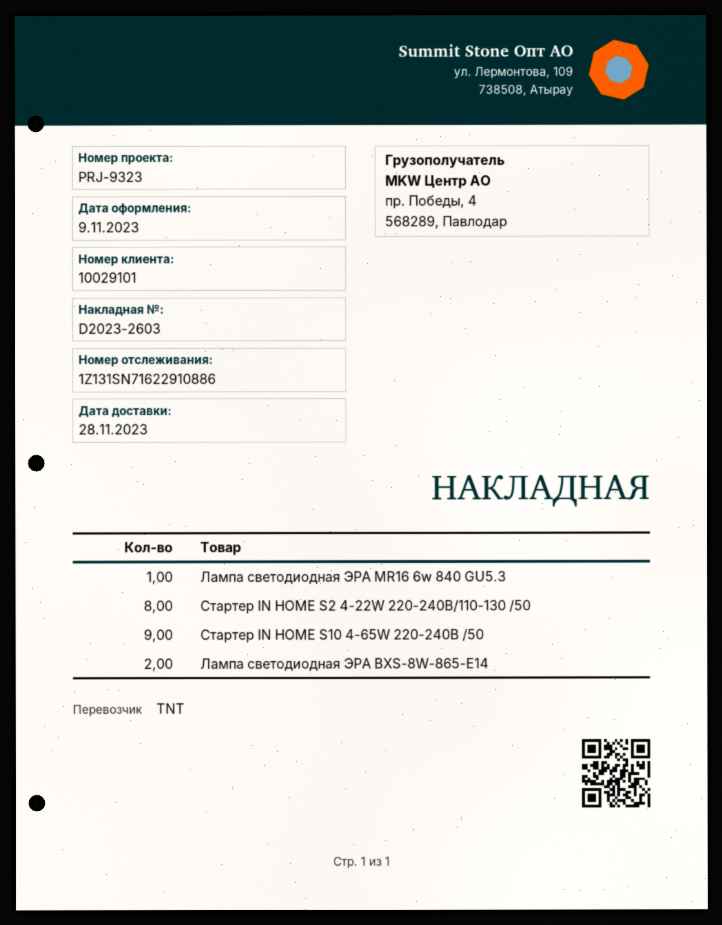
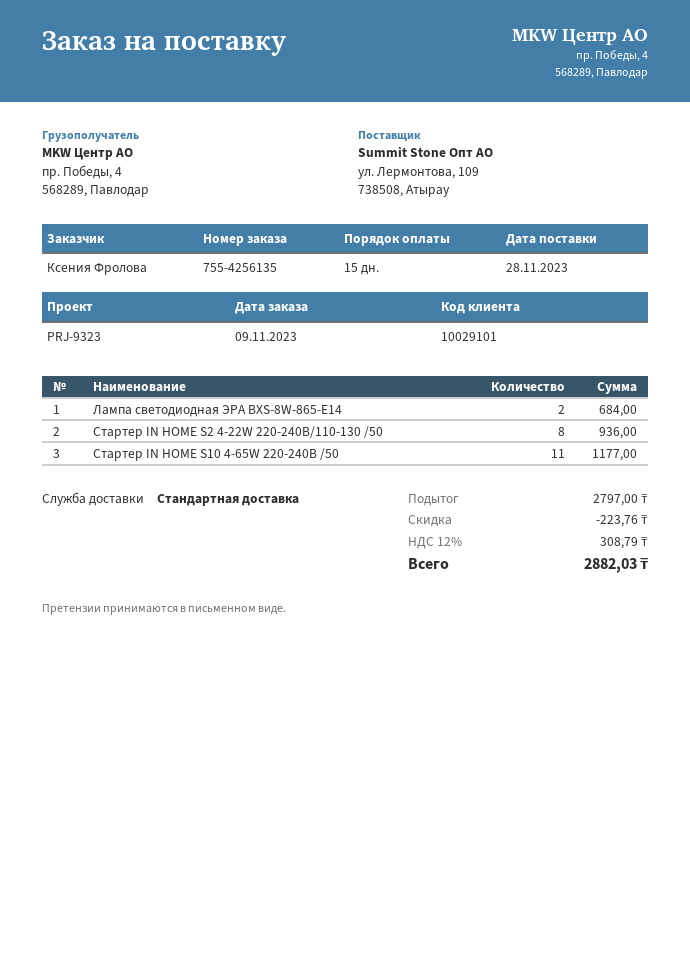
shipping method: TNT -> standard
Лампа светодиодная ЭРА MR16 6w 840 GU5.3: 1 -> none
Стартер IN HOME S10 4-65W 220-240В /50: 9 -> 11

